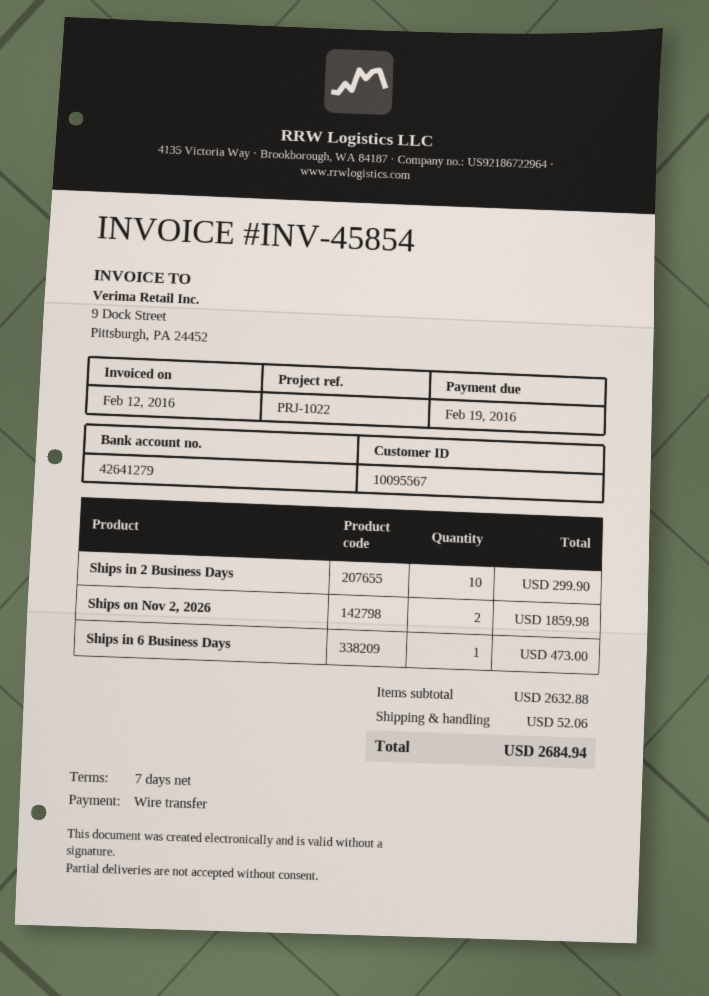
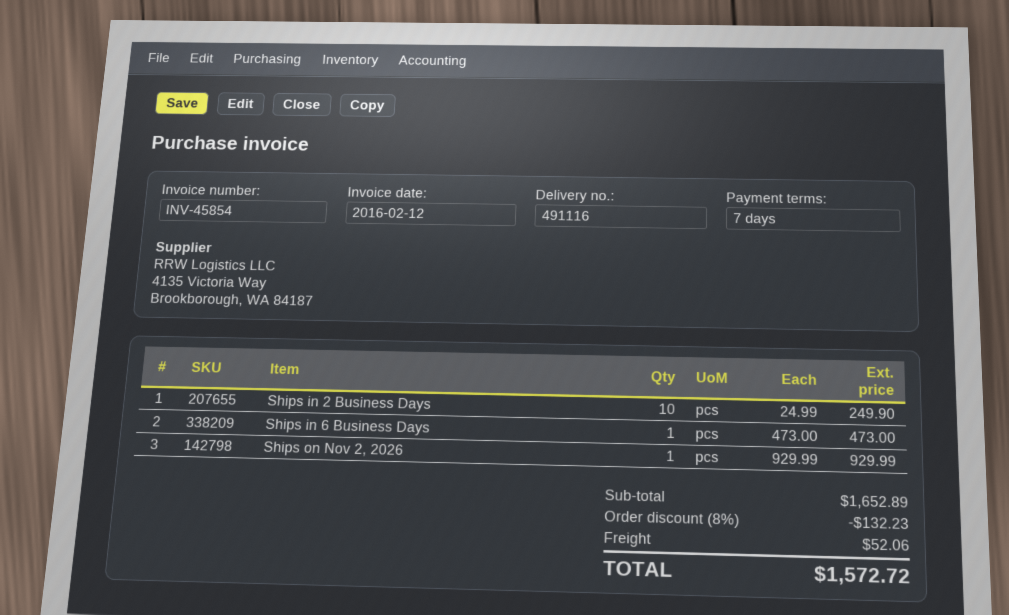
Ships in 2 Business Days: 10 for 299.90 -> 10 for 249.90
Ships on Nov 2, 2026: 2 for 1859.98 -> 1 for 929.99
subtotal: 2632.88 -> 1652.89
discount: none -> 8% = 132.23
total: 2684.94 -> 1572.72

